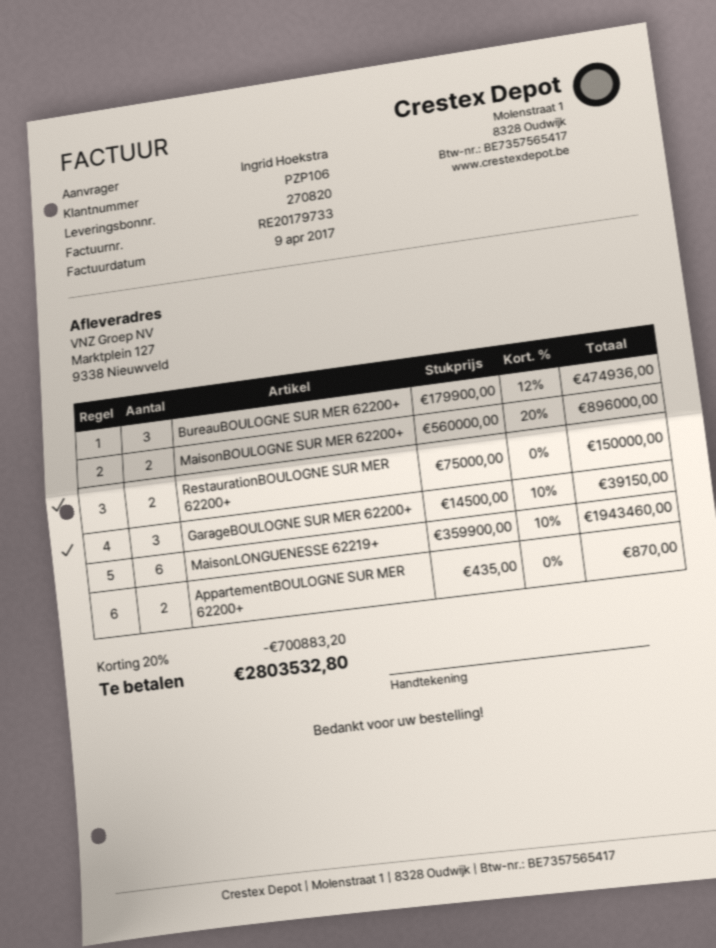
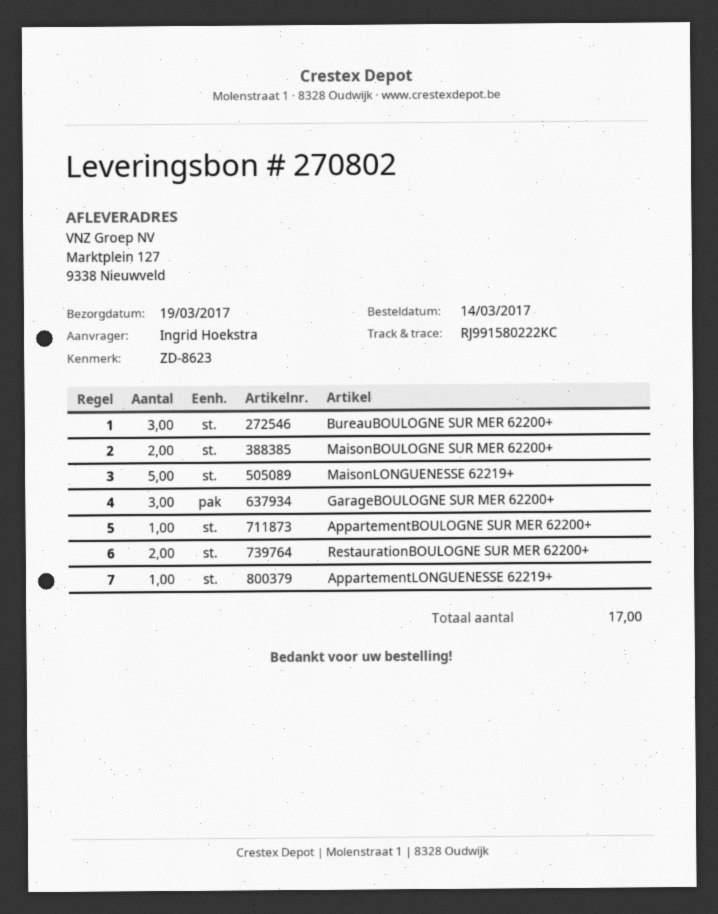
delivery note number: 270820 -> 270802
MaisonLONGUENESSE 62219+: 6 -> 5
AppartementBOULOGNE SUR MER 62200+: 2 -> 1
AppartementLONGUENESSE 62219+: none -> 1

